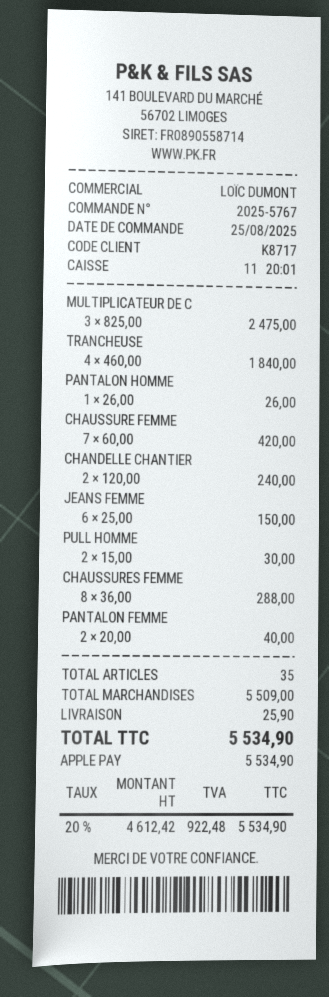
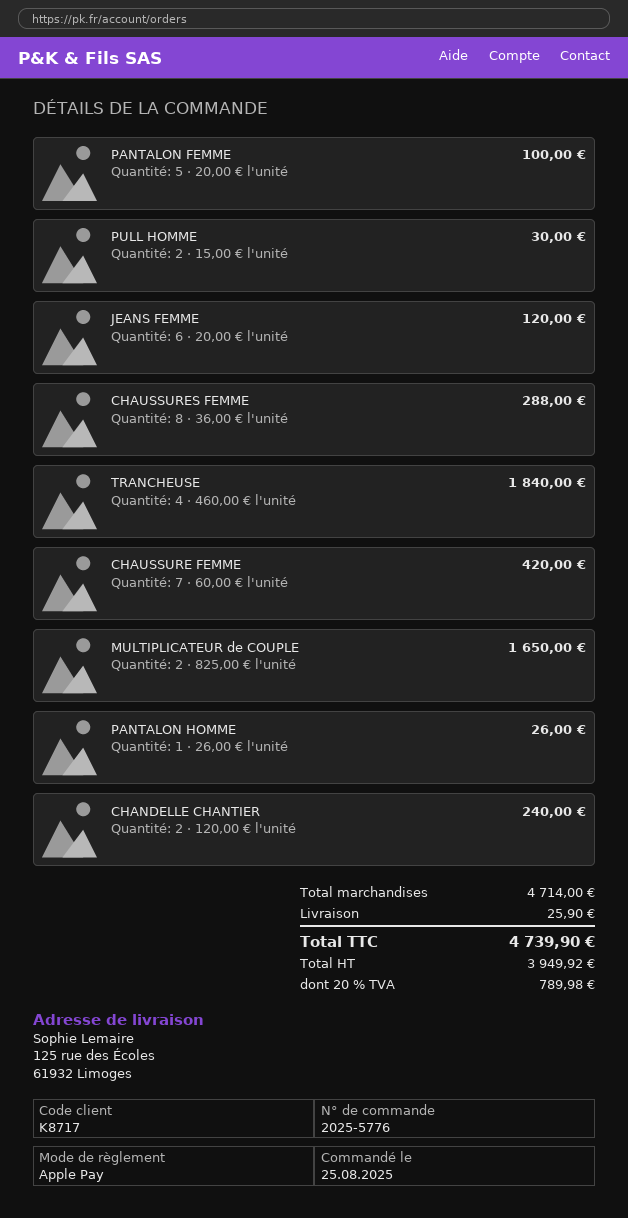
order number: 2025-5767 -> 2025-5776
MULTIPLICATEUR DE C: 3 x 825.00 = 2475.00 -> 2 x 825.00 = 1650.00
JEANS FEMME: 6 x 25.00 = 150.00 -> 6 x 20.00 = 120.00
PANTALON FEMME: 2 x 20.00 = 40.00 -> 5 x 20.00 = 100.00
subtotal: 5509.00 -> 4714.00
net: 4612.42 -> 3949.92
tax: 20% = 922.48 -> 20% = 789.98
total: 5534.90 -> 4739.90

